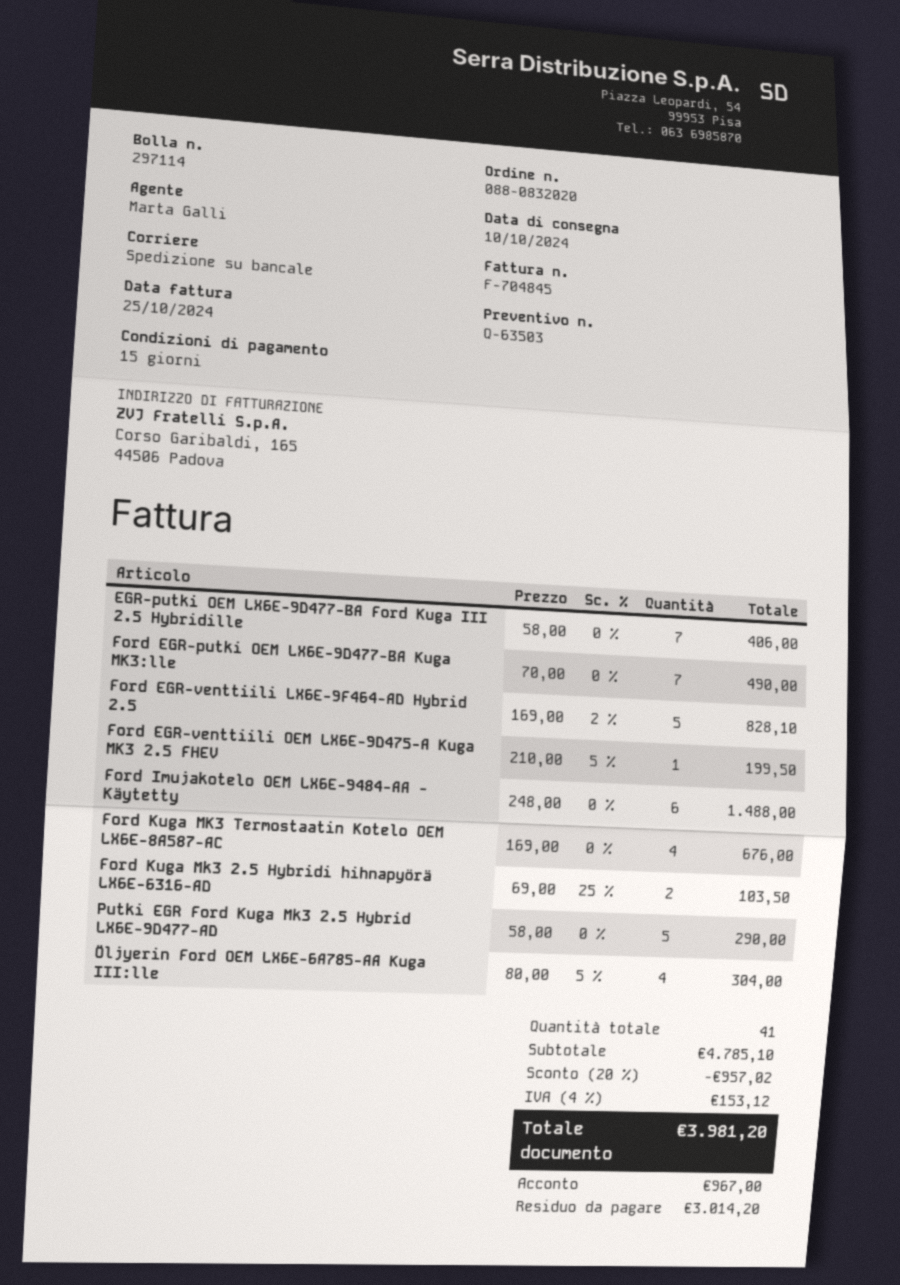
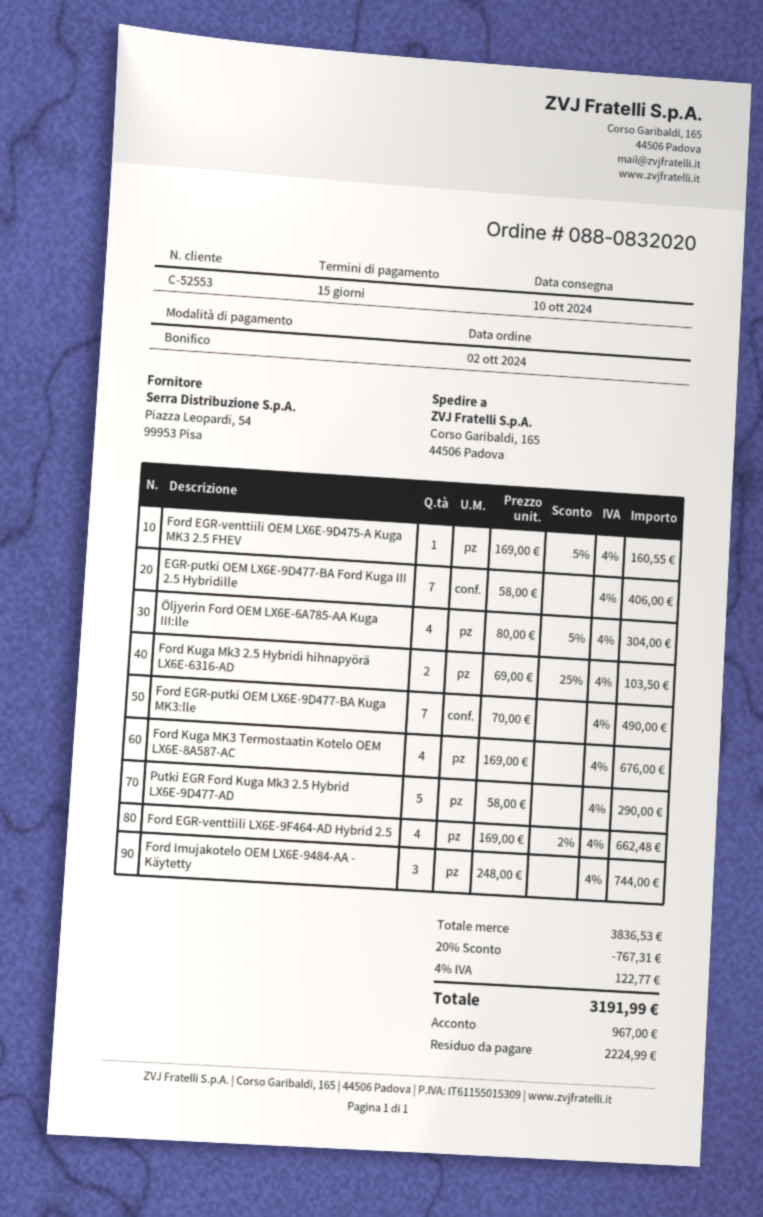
Ford EGR-venttiili LX6E-9F464-AD Hybrid 2.5: 5 x 169.00 - 2% = 828.10 -> 4 x 169.00 - 2% = 662.48
Ford EGR-venttiili OEM LX6E-9D475-A Kuga MK3 2.5 FHEV: 1 x 210.00 - 5% = 199.50 -> 1 x 169.00 - 5% = 160.55
Ford Imujakotelo OEM LX6E-9484-AA - Käytetty: 6 x 248.00 = 1488.00 -> 3 x 248.00 = 744.00
subtotal: 4785.10 -> 3836.53
discount: 20% = 957.02 -> 20% = 767.31
tax: 4% = 153.12 -> 4% = 122.77
total: 3981.20 -> 3191.99
balance: 3014.20 -> 2224.99

